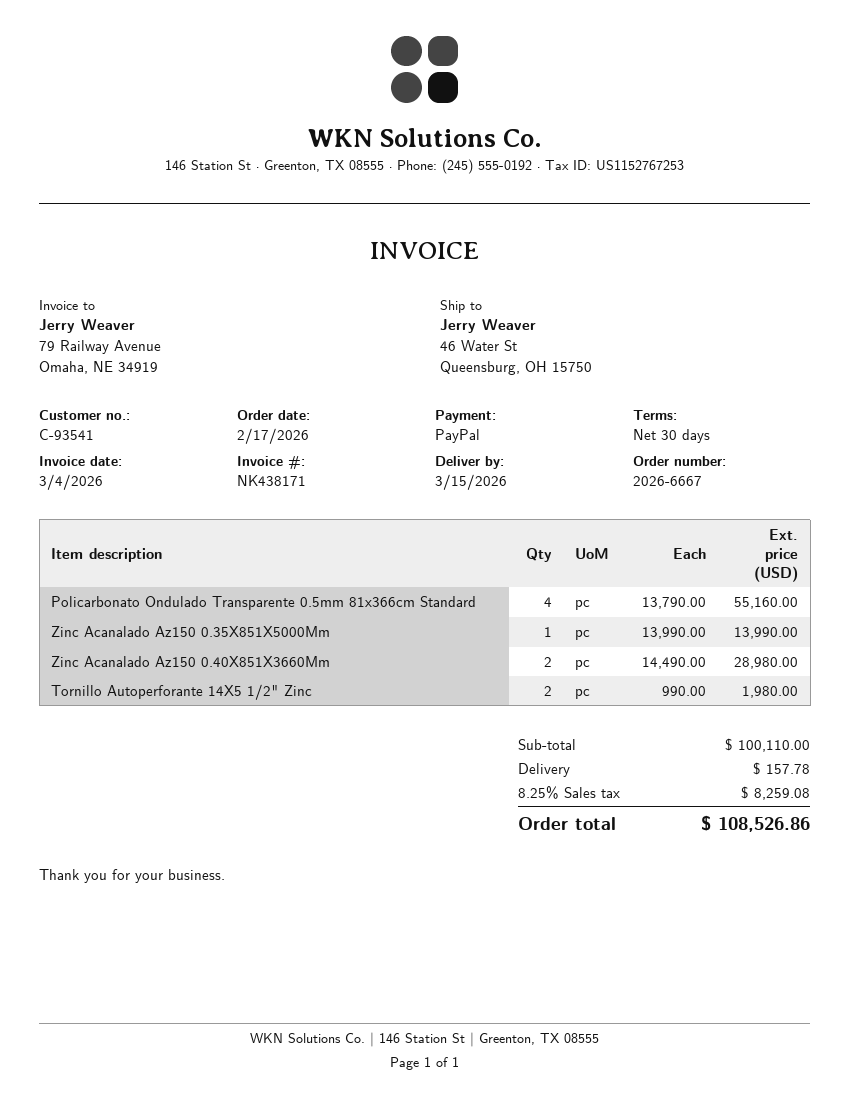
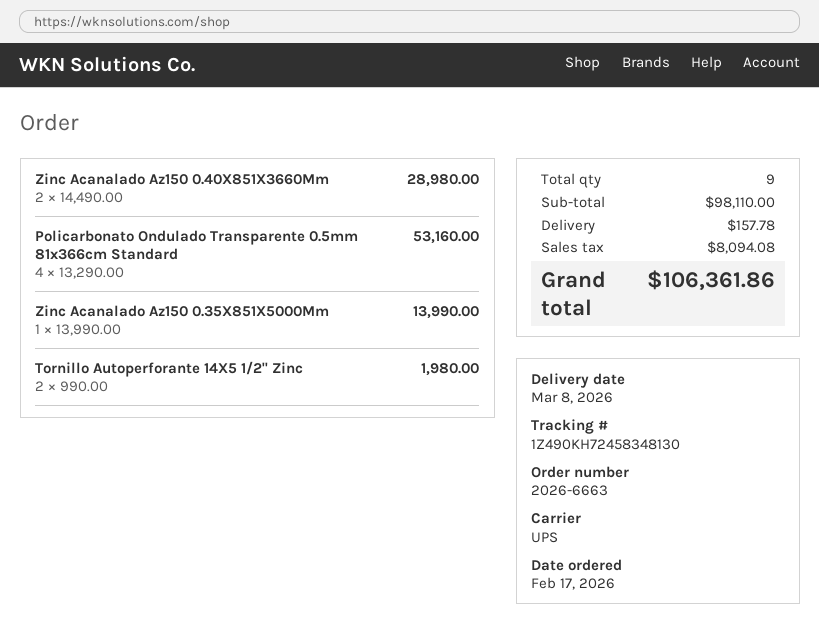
order number: 2026-6667 -> 2026-6663
delivery date: 2026-03-15 -> 2026-03-08
Policarbonato Ondulado Transparente 0.5mm 81x366cm Standard: 4 x 13790.00 = 55160.00 -> 4 x 13290.00 = 53160.00
subtotal: 100110.00 -> 98110.00
tax: 8259.08 -> 8094.08
total: 108526.86 -> 106361.86

